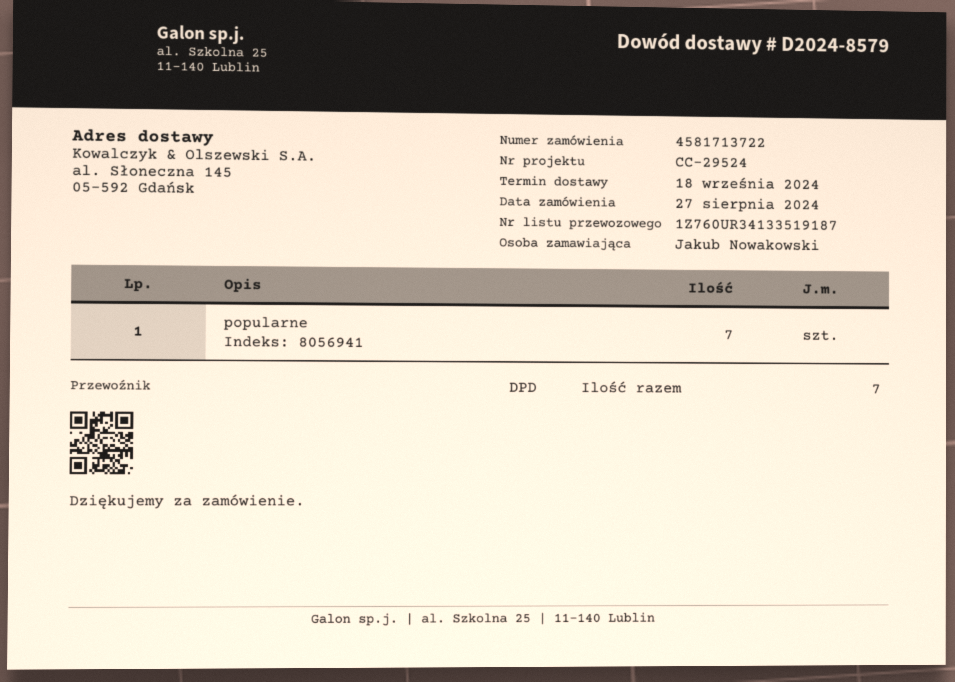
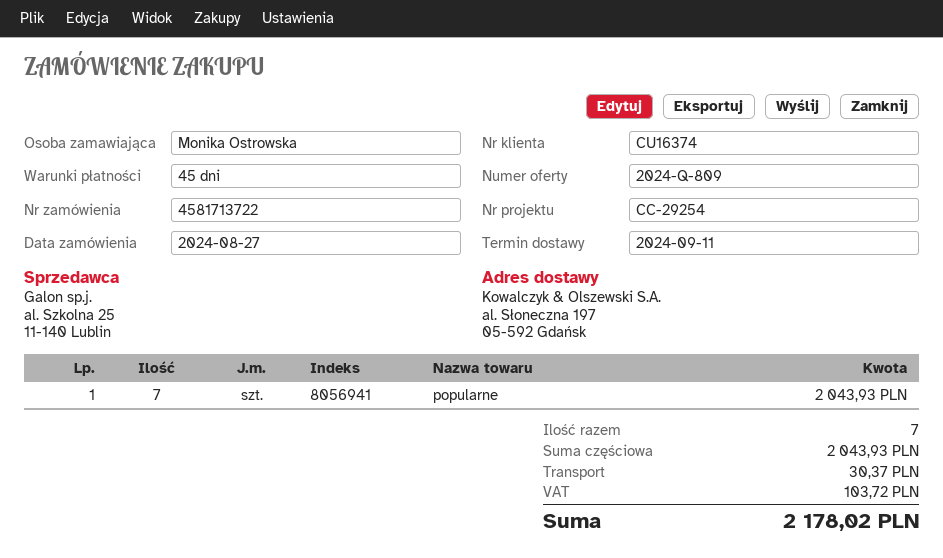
delivery date: 2024-09-18 -> 2024-09-11
reference: CC-29524 -> CC-29254
ordered by: Jakub Nowakowski -> Monika Ostrowska
ship to: al. Słoneczna 145, 05-592 Gdańsk -> al. Słoneczna 197, 05-592 Gdańsk

